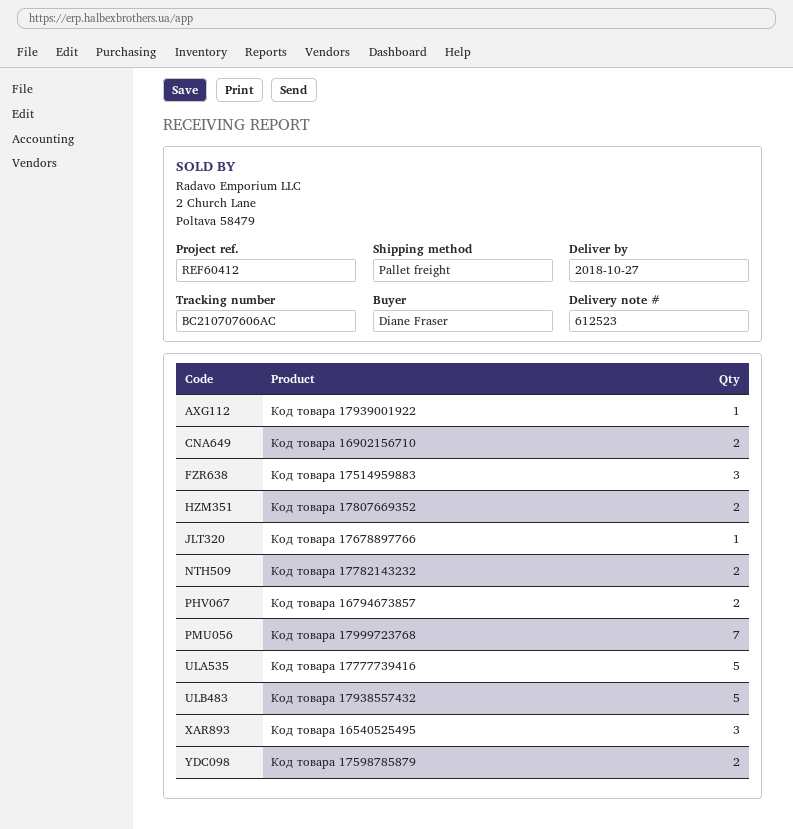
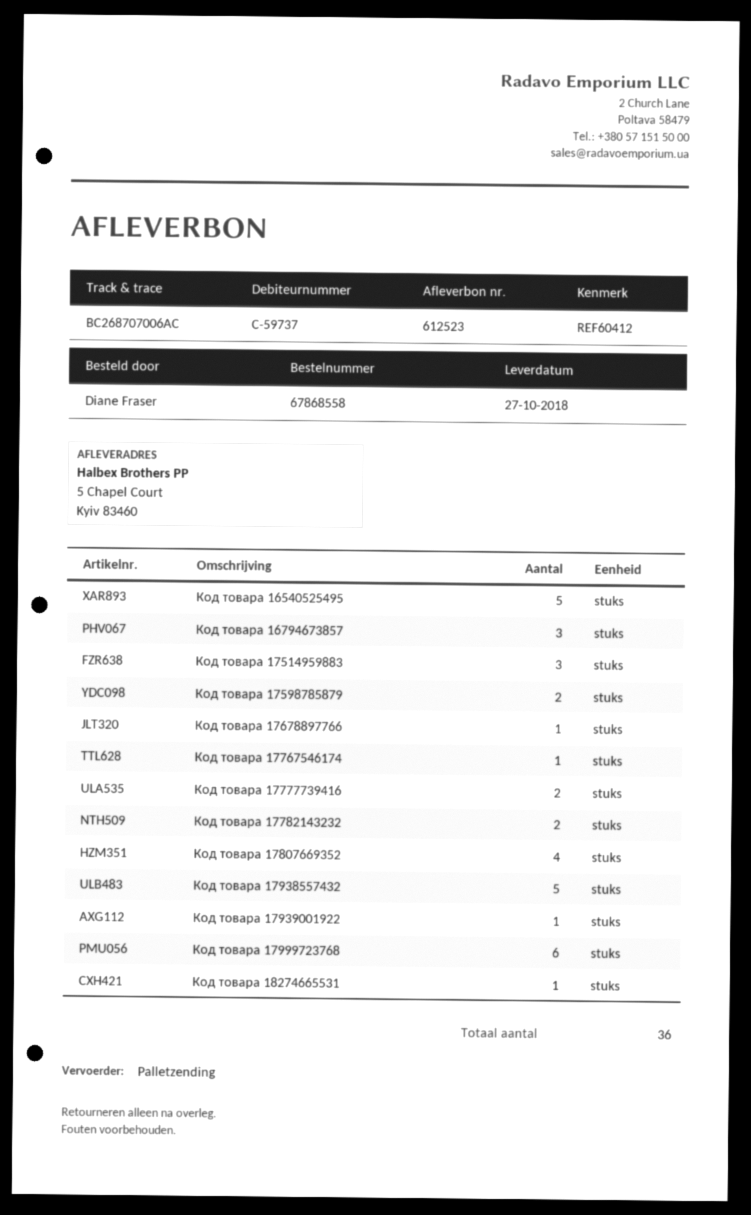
tracking number: BC210707606AC -> BC268707006AC
Код товара 16902156710: 2 -> none
Код товара 17807669352: 2 -> 4
Код товара 16794673857: 2 -> 3
Код товара 17999723768: 7 -> 6
Код товара 17777739416: 5 -> 2
Код товара 16540525495: 3 -> 5
Код товара 17767546174: none -> 1
Код товара 18274665531: none -> 1

